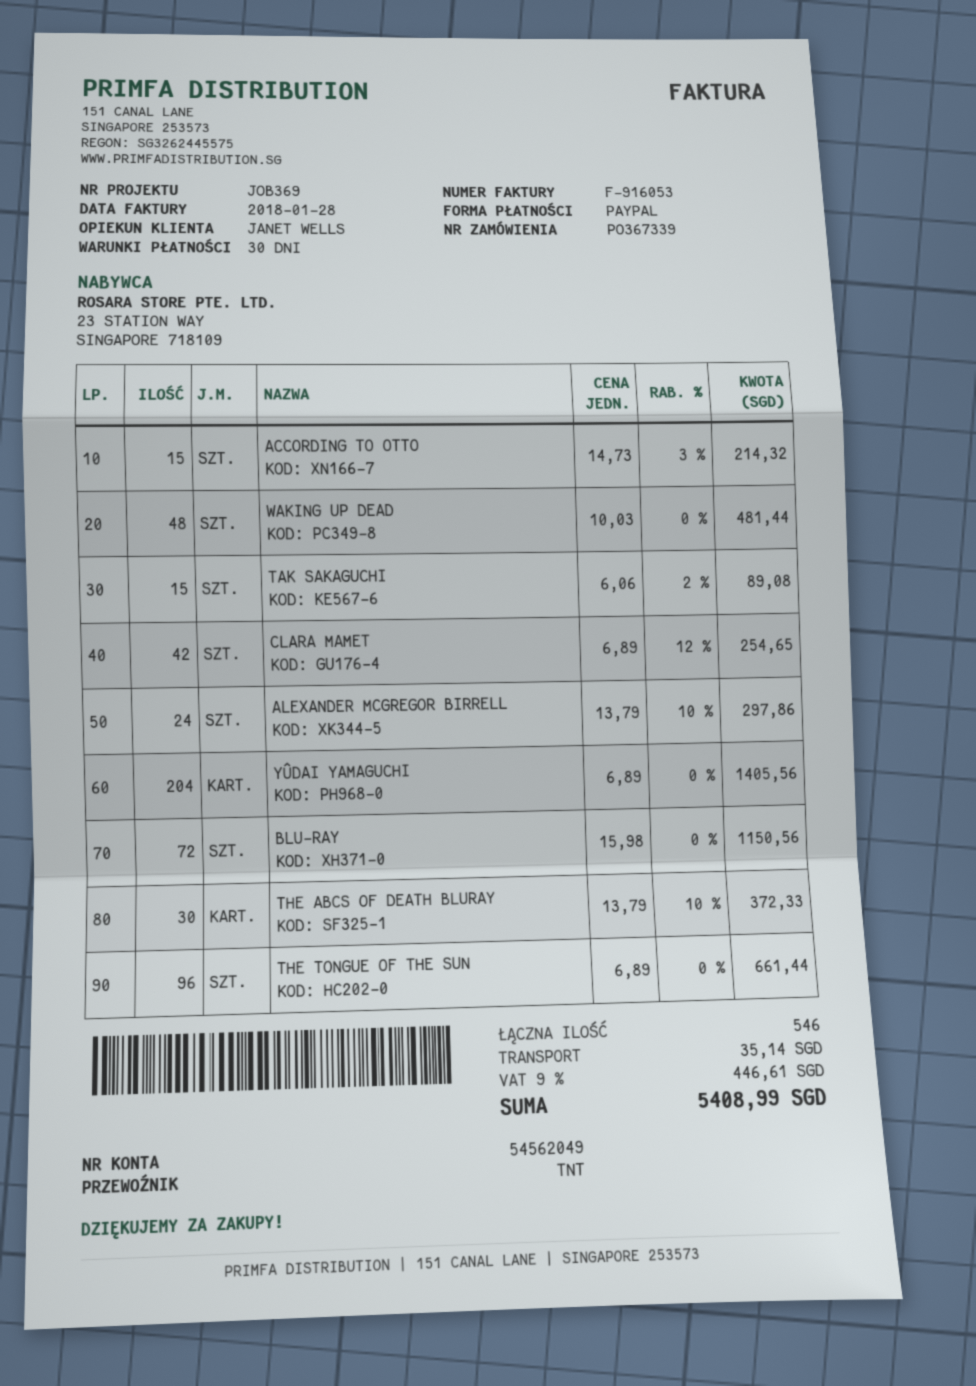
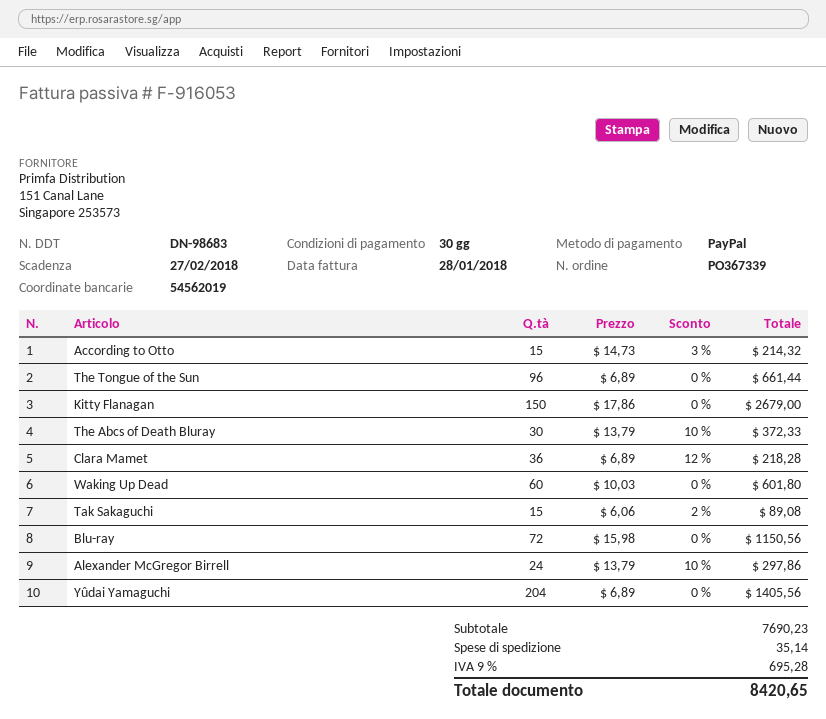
bank account: 54562049 -> 54562019
WAKING UP DEAD: 48 x 10.03 = 481.44 -> 60 x 10.03 = 601.80
CLARA MAMET: 42 x 6.89 - 12% = 254.65 -> 36 x 6.89 - 12% = 218.28
Kitty Flanagan: none -> 150 x 17.86 = 2679.00
tax: 9% = 446.61 -> 9% = 695.28
total: 5408.99 -> 8420.65

